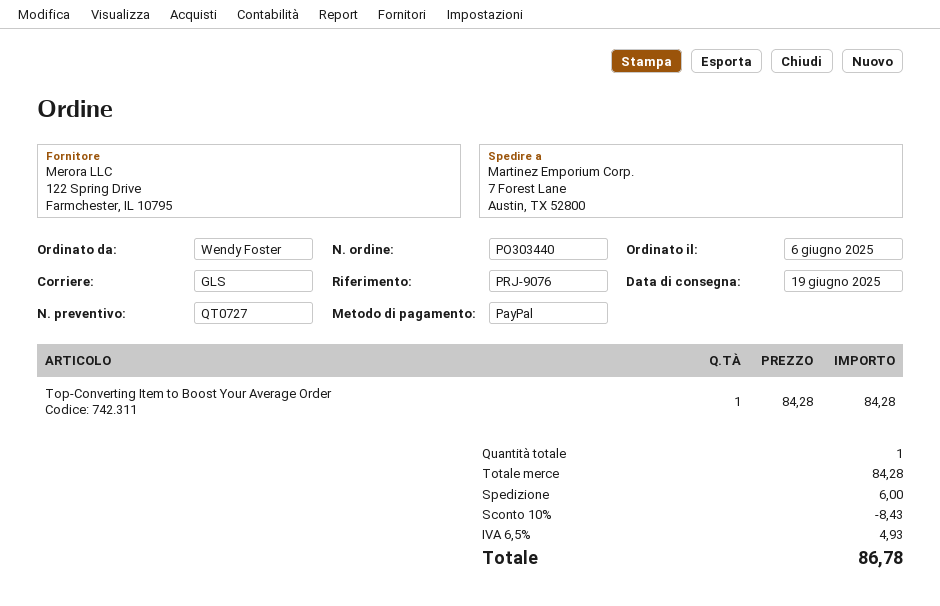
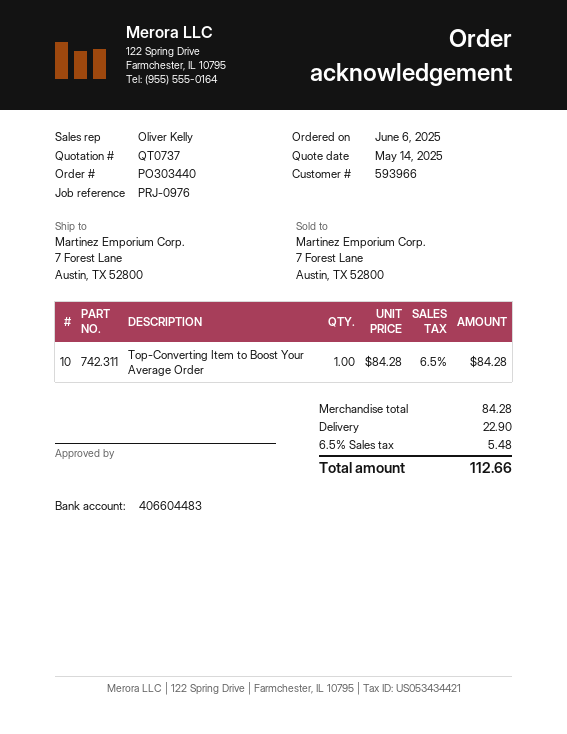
quote number: QT0727 -> QT0737
reference: PRJ-9076 -> PRJ-0976
discount: 10% = 8.43 -> none
shipping: 6.00 -> 22.90
tax: 6.5% = 4.93 -> 6.5% = 5.48
total: 86.78 -> 112.66

